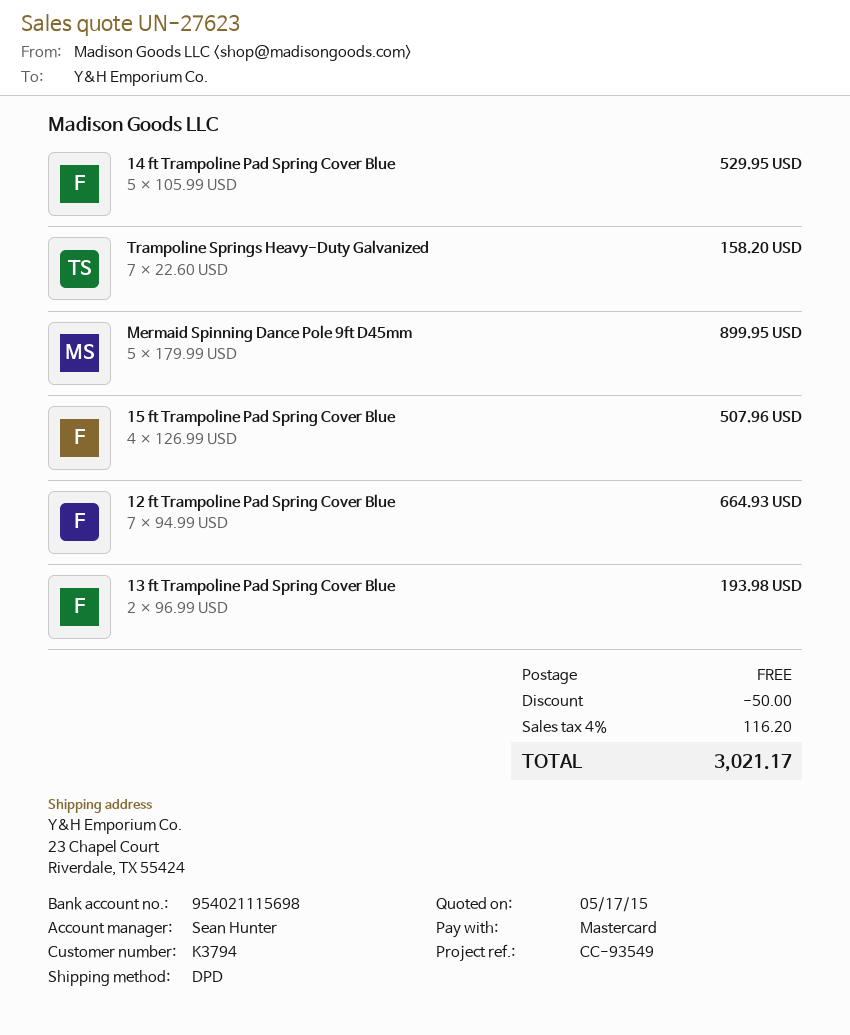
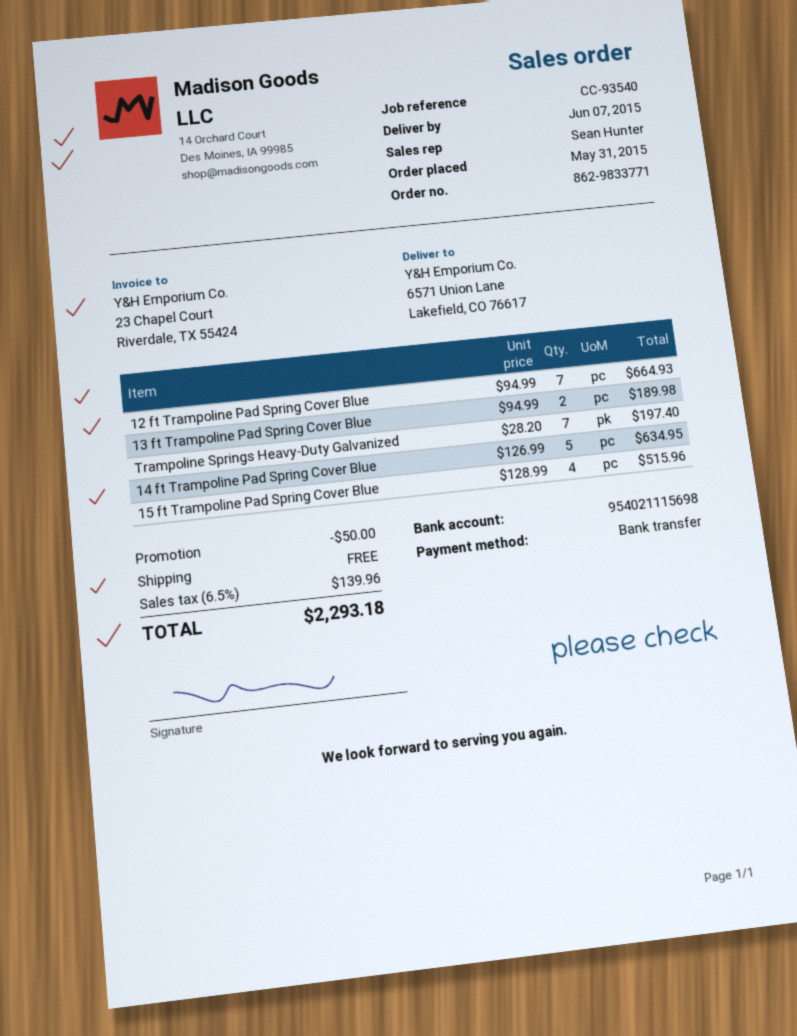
reference: CC-93549 -> CC-93540
payment method: Mastercard -> bank transfer
ship to: 23 Chapel Court, Riverdale, TX 55424 -> 6571 Union Lane, Lakefield, CO 76617
14 ft Trampoline Pad Spring Cover Blue: 5 x 105.99 = 529.95 -> 5 x 126.99 = 634.95
Trampoline Springs Heavy-Duty Galvanized: 7 x 22.60 = 158.20 -> 7 x 28.20 = 197.40
Mermaid Spinning Dance Pole 9ft D45mm: 5 x 179.99 = 899.95 -> none
15 ft Trampoline Pad Spring Cover Blue: 4 x 126.99 = 507.96 -> 4 x 128.99 = 515.96
13 ft Trampoline Pad Spring Cover Blue: 2 x 96.99 = 193.98 -> 2 x 94.99 = 189.98
tax: 4% = 116.20 -> 6.5% = 139.96
total: 3021.17 -> 2293.18

